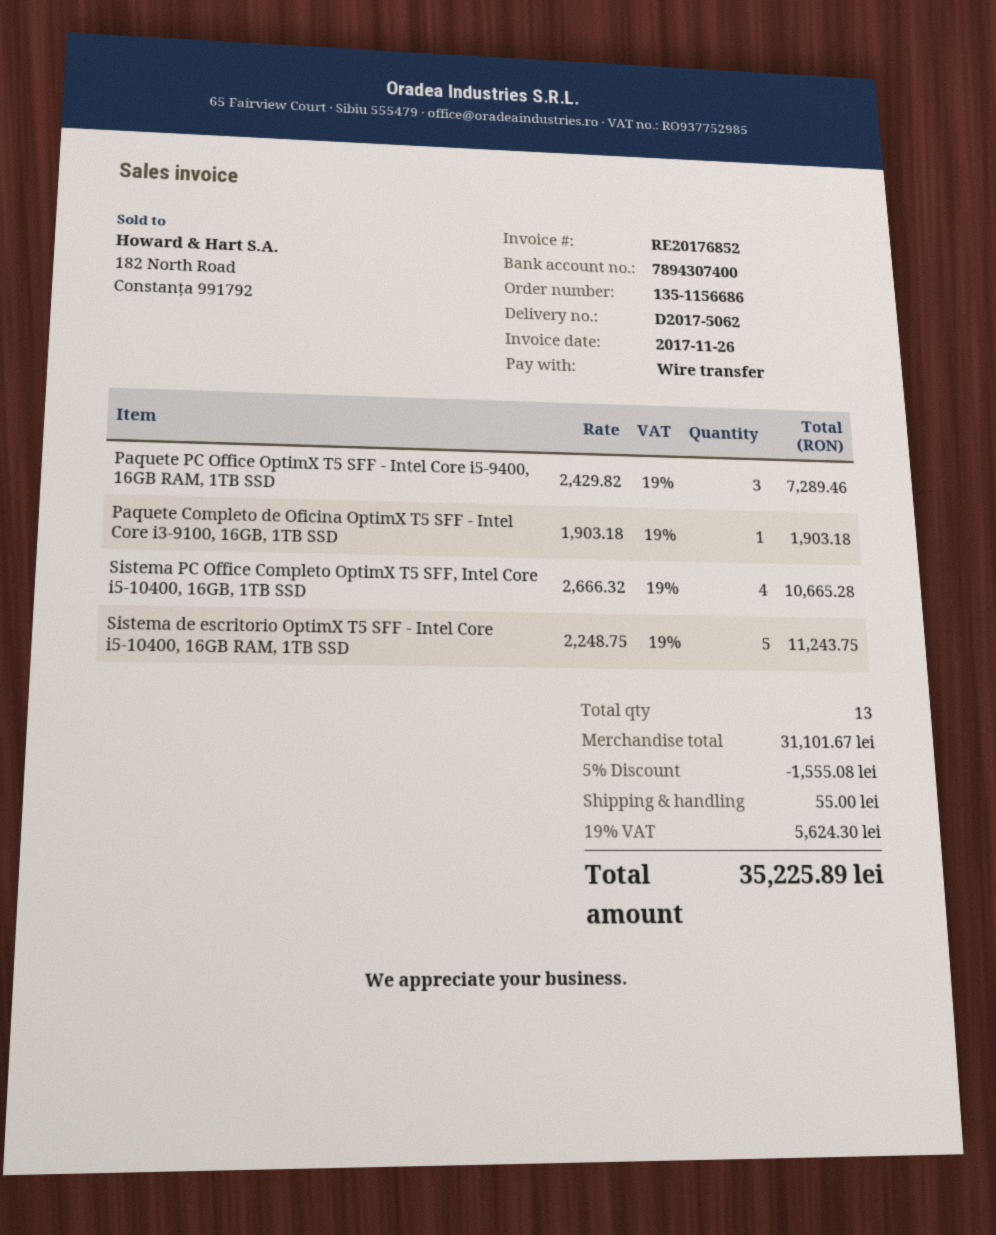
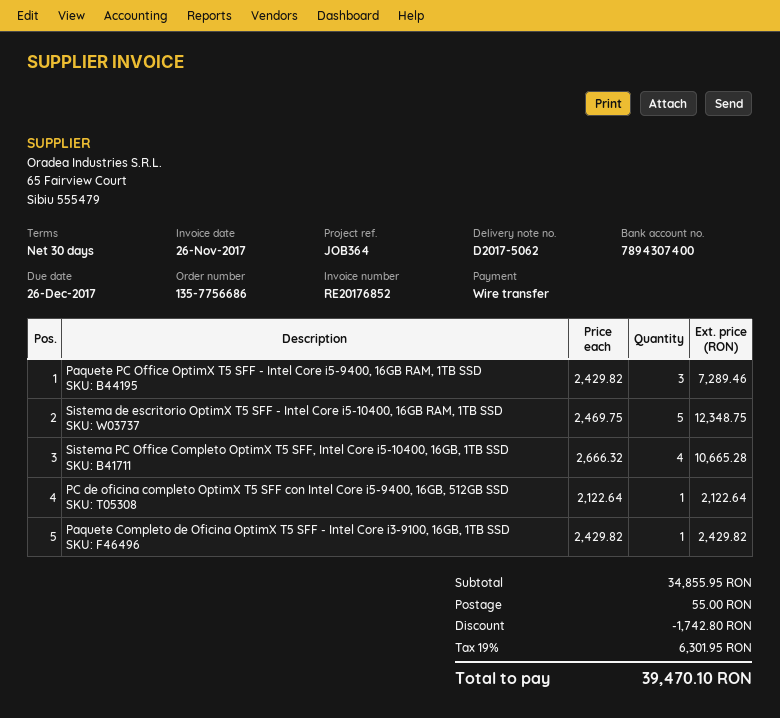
order number: 135-1156686 -> 135-7756686
Paquete Completo de Oficina OptimX T5 SFF - Intel Core i3-9100, 16GB, 1TB SSD: 1 x 1903.18 = 1903.18 -> 1 x 2429.82 = 2429.82
Sistema de escritorio OptimX T5 SFF - Intel Core i5-10400, 16GB RAM, 1TB SSD: 5 x 2248.75 = 11243.75 -> 5 x 2469.75 = 12348.75
PC de oficina completo OptimX T5 SFF con Intel Core i5-9400, 16GB, 512GB SSD: none -> 1 x 2122.64 = 2122.64
subtotal: 31101.67 -> 34855.95
discount: 1555.08 -> 1742.80
tax: 19% = 5624.30 -> 19% = 6301.95
total: 35225.89 -> 39470.10

